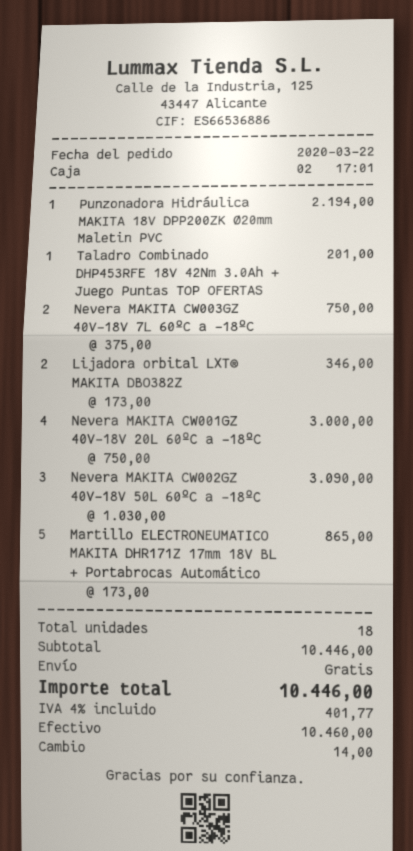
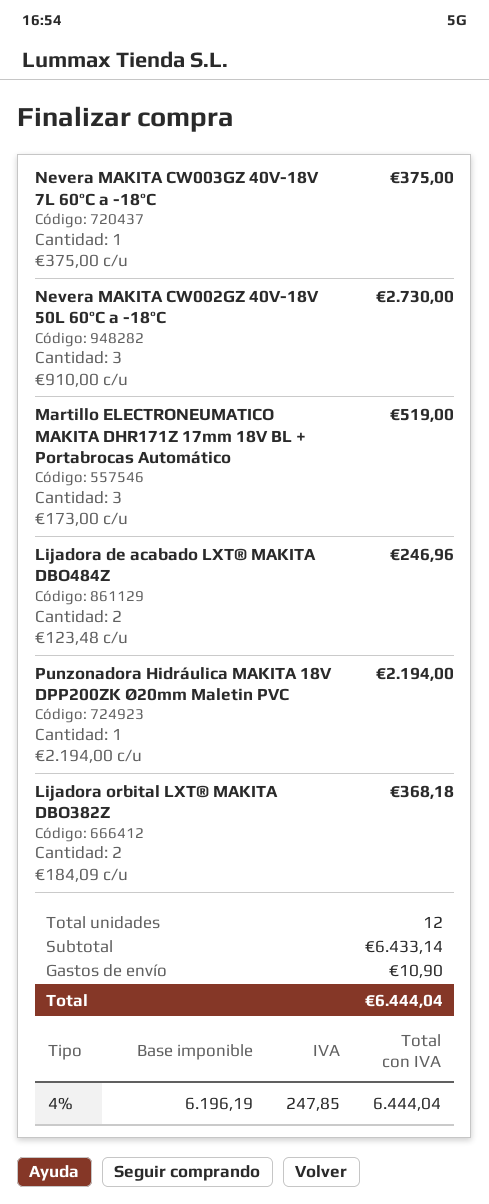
Taladro Combinado DHP453RFE 18V 42Nm 3.0Ah + Juego Puntas TOP OFERTAS: 1 x 201.00 = 201.00 -> none
Nevera MAKITA CW003GZ 40V-18V 7L 60ºC a -18ºC: 2 x 375.00 = 750.00 -> 1 x 375.00 = 375.00
Lijadora orbital LXT® MAKITA DBO382Z: 2 x 173.00 = 346.00 -> 2 x 184.09 = 368.18
Nevera MAKITA CW001GZ 40V-18V 20L 60ºC a -18ºC: 4 x 750.00 = 3000.00 -> none
Nevera MAKITA CW002GZ 40V-18V 50L 60ºC a -18ºC: 3 x 1030.00 = 3090.00 -> 3 x 910.00 = 2730.00
Martillo ELECTRONEUMATICO MAKITA DHR171Z 17mm 18V BL + Portabrocas Automático: 5 x 173.00 = 865.00 -> 3 x 173.00 = 519.00
Lijadora de acabado LXT® MAKITA DBO484Z: none -> 2 x 123.48 = 246.96
total quantity: 18 -> 12
subtotal: 10446.00 -> 6433.14
shipping: 0.00 -> 10.90
tax: 4% = 401.77 -> 4% = 247.85
total: 10446.00 -> 6444.04

